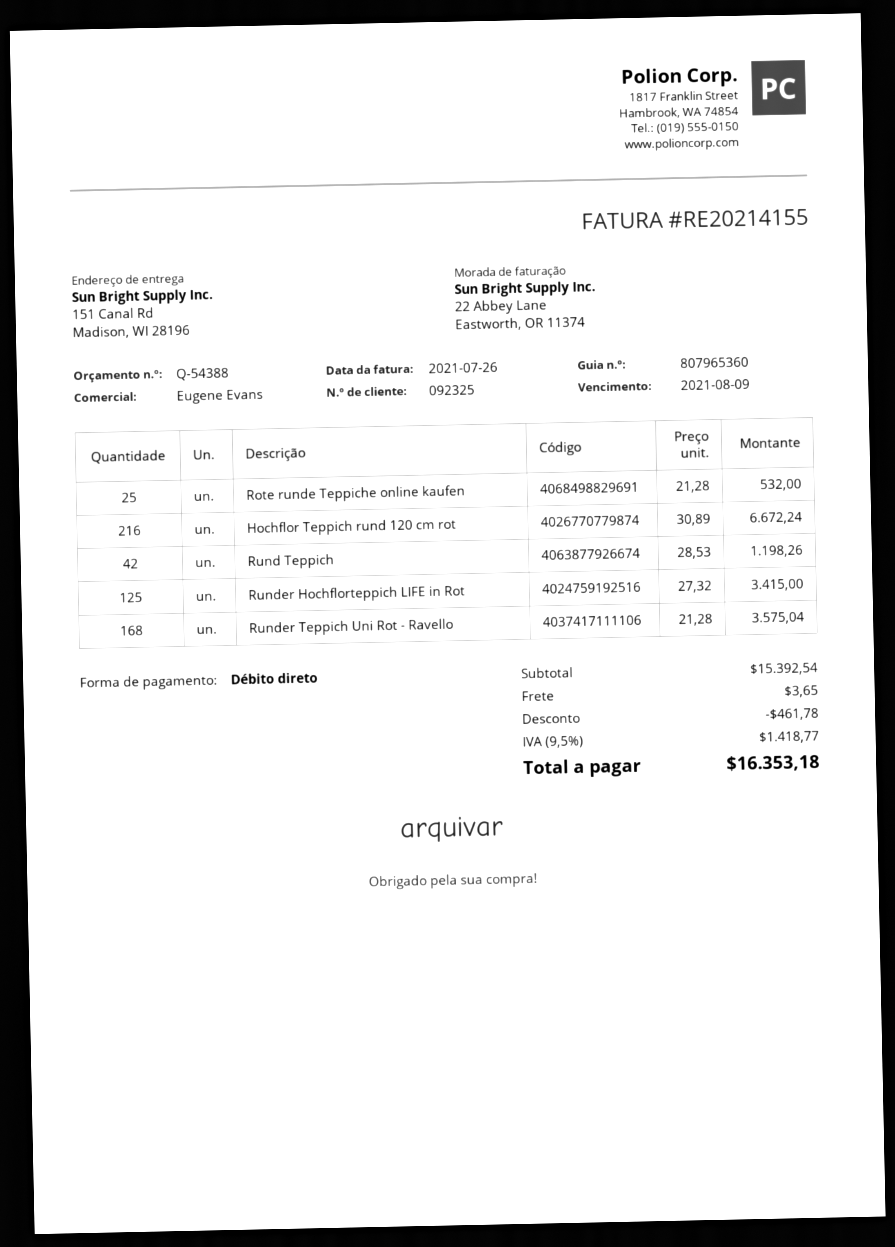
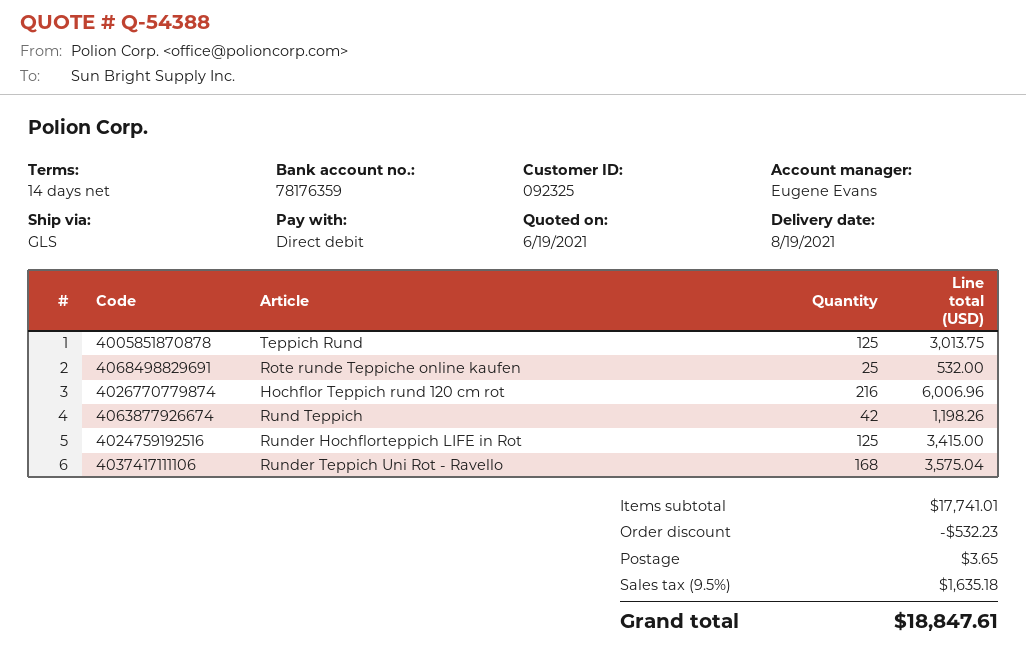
Hochflor Teppich rund 120 cm rot: 216 for 6672.24 -> 216 for 6006.96
Teppich Rund: none -> 125 for 3013.75
subtotal: 15392.54 -> 17741.01
discount: 461.78 -> 532.23
tax: 9.5% = 1418.77 -> 9.5% = 1635.18
total: 16353.18 -> 18847.61

